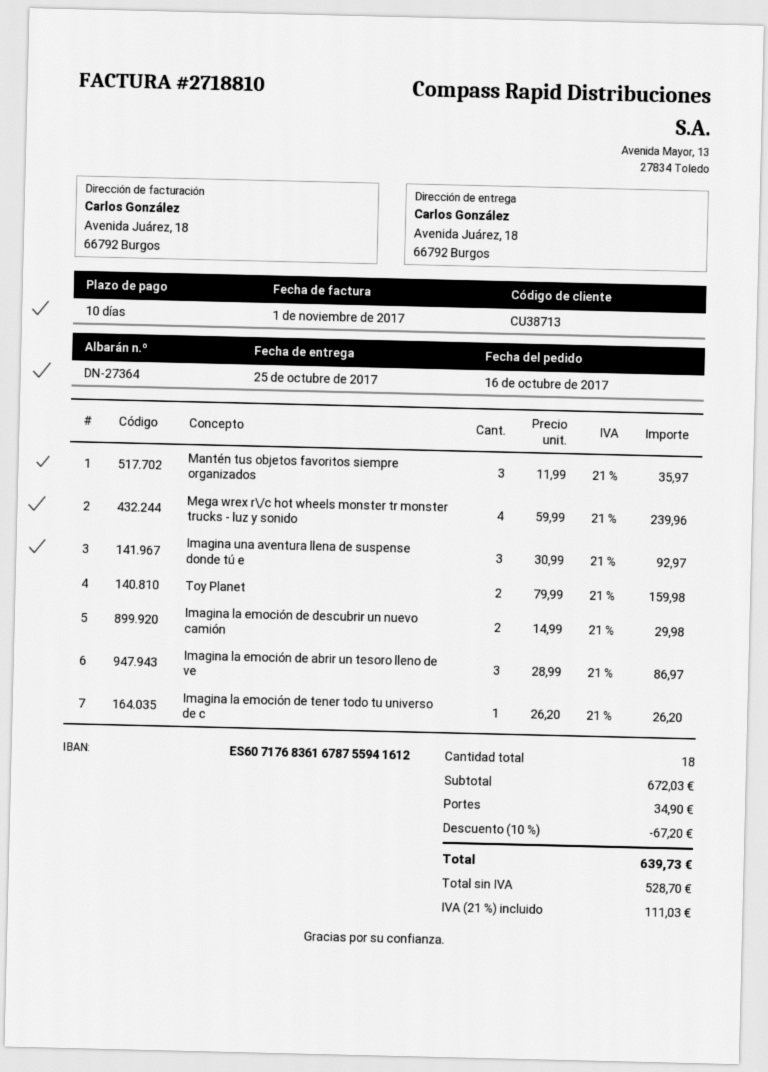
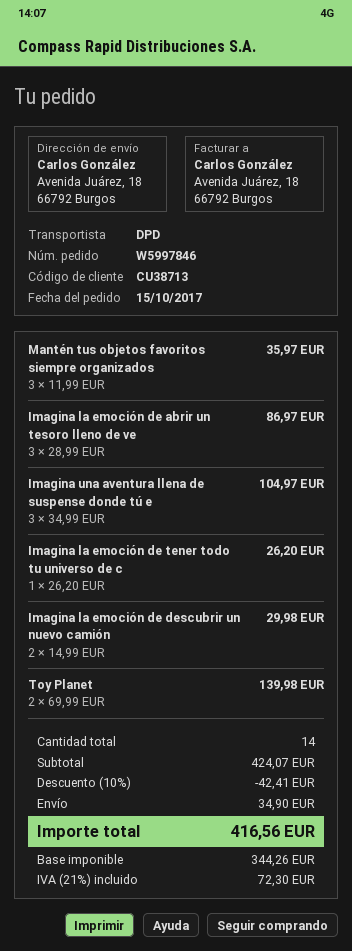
order date: 2017-10-16 -> 2017-10-15
Mega wrex r\/c hot wheels monster tr monster trucks - luz y sonido: 4 x 59.99 = 239.96 -> none
Imagina una aventura llena de suspense donde tú e: 3 x 30.99 = 92.97 -> 3 x 34.99 = 104.97
Toy Planet: 2 x 79.99 = 159.98 -> 2 x 69.99 = 139.98
total quantity: 18 -> 14
subtotal: 672.03 -> 424.07
discount: 10% = 67.20 -> 10% = 42.41
net: 528.70 -> 344.26
tax: 21% = 111.03 -> 21% = 72.30
total: 639.73 -> 416.56

